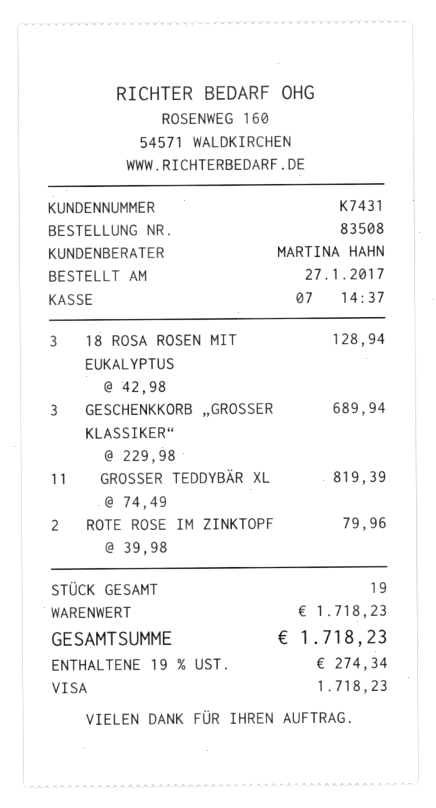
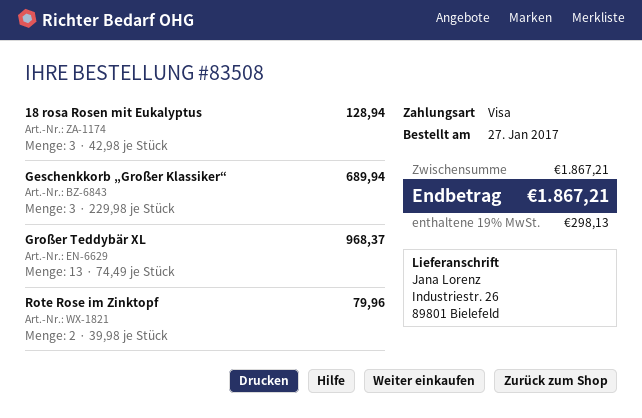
GROSSER TEDDYBÄR XL: 11 x 74.49 = 819.39 -> 13 x 74.49 = 968.37
subtotal: 1718.23 -> 1867.21
tax: 19% = 274.34 -> 19% = 298.13
total: 1718.23 -> 1867.21

